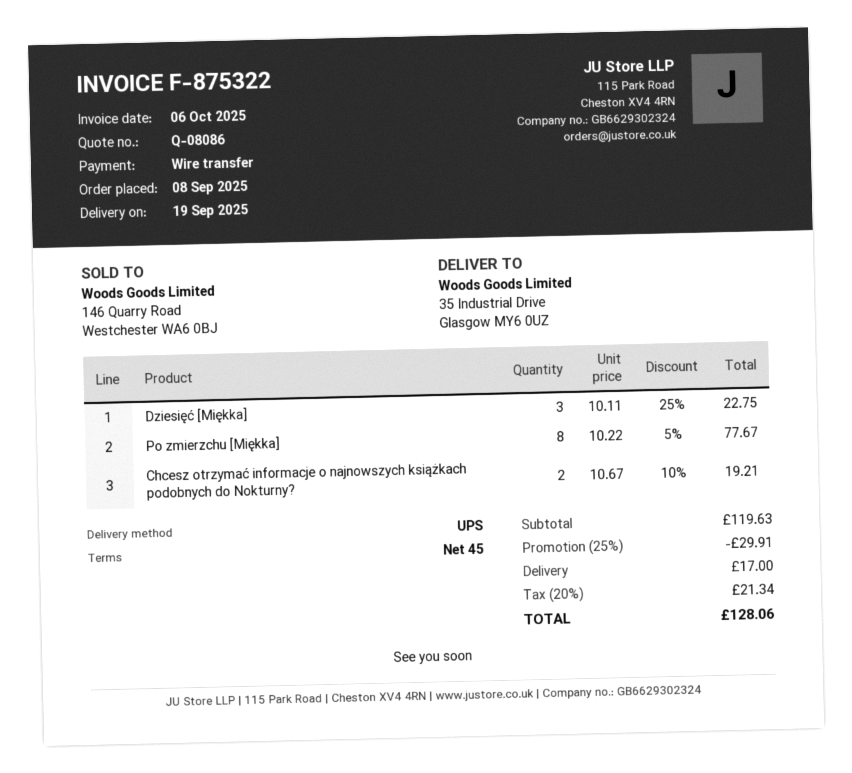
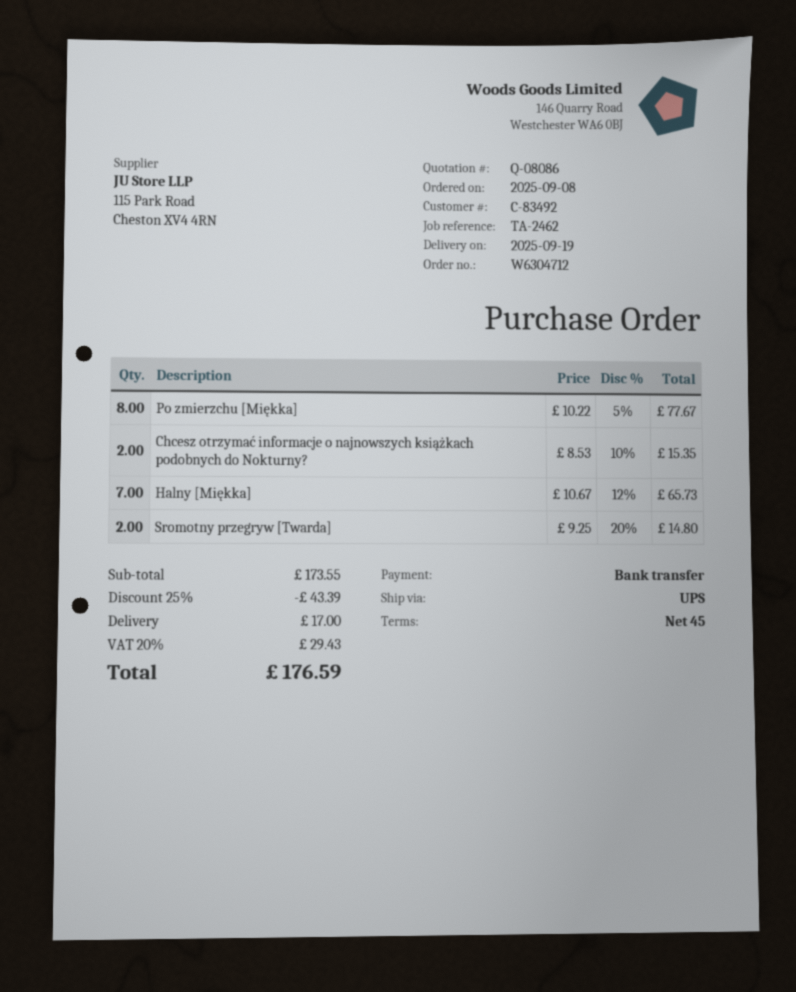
Dziesięć [Miękka]: 3 x 10.11 - 25% = 22.75 -> none
Chcesz otrzymać informacje o najnowszych książkach podobnych do Nokturny?: 2 x 10.67 - 10% = 19.21 -> 2 x 8.53 - 10% = 15.35
Halny [Miękka]: none -> 7 x 10.67 - 12% = 65.73
Sromotny przegryw [Twarda]: none -> 2 x 9.25 - 20% = 14.80
subtotal: 119.63 -> 173.55
discount: 25% = 29.91 -> 25% = 43.39
tax: 20% = 21.34 -> 20% = 29.43
total: 128.06 -> 176.59

